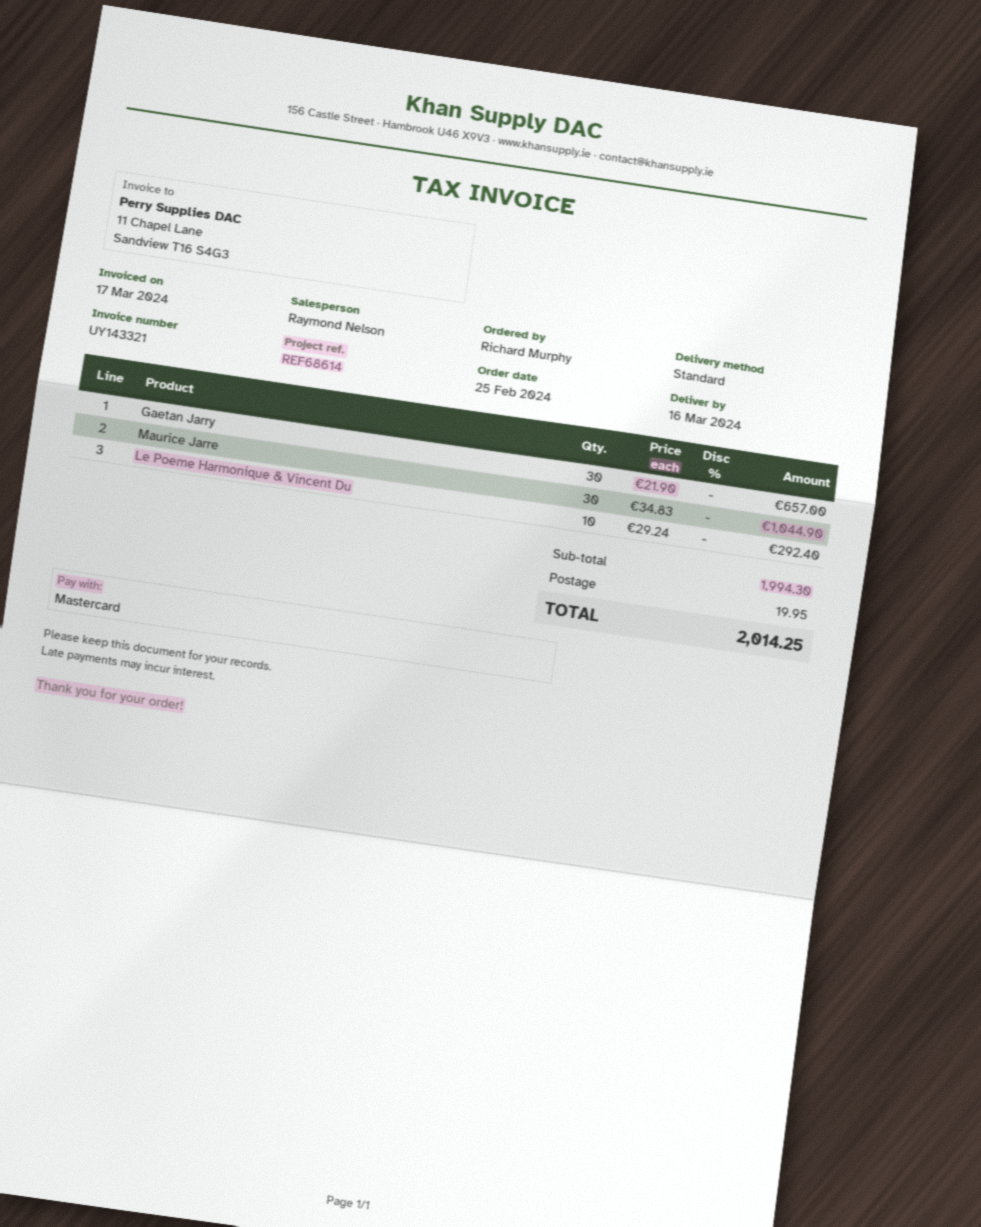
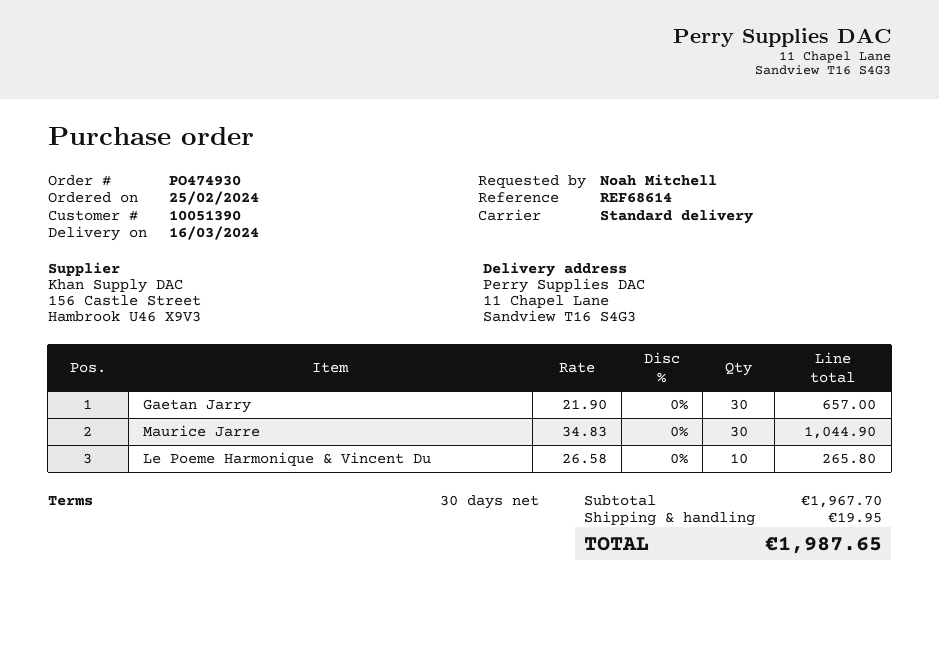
ordered by: Richard Murphy -> Noah Mitchell
Le Poeme Harmonique & Vincent Du: 10 x 29.24 = 292.40 -> 10 x 26.58 = 265.80
subtotal: 1994.30 -> 1967.70
total: 2014.25 -> 1987.65

